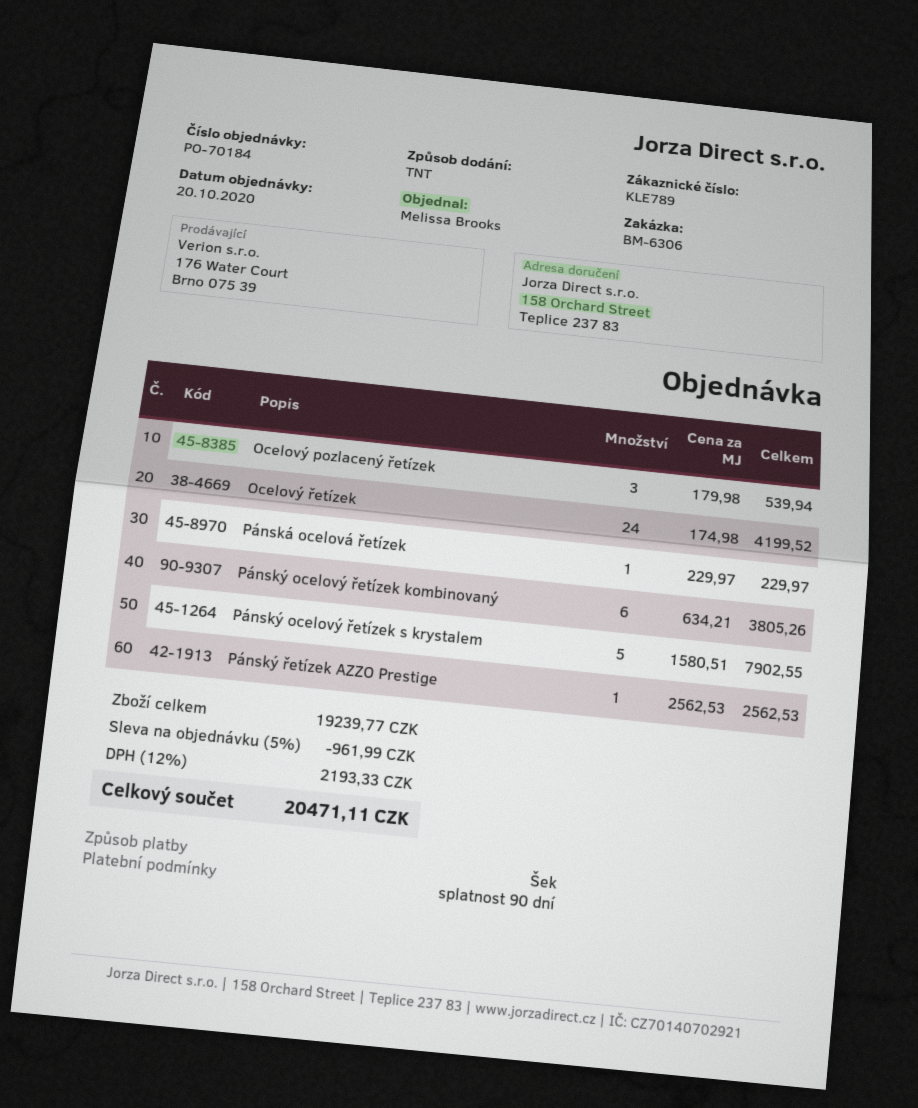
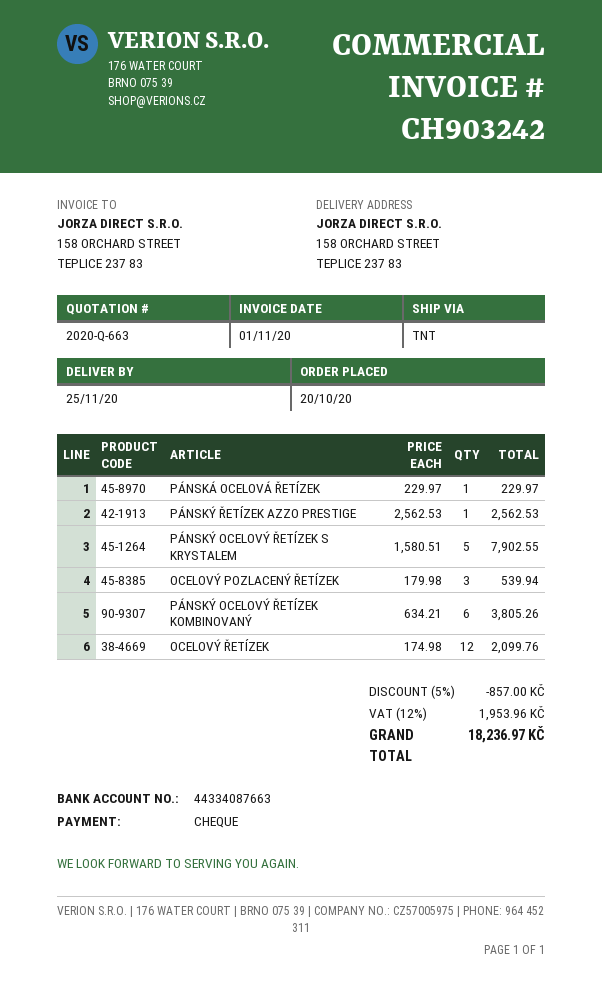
Ocelový řetízek: 24 x 174.98 = 4199.52 -> 12 x 174.98 = 2099.76
discount: 5% = 961.99 -> 5% = 857.00
tax: 12% = 2193.33 -> 12% = 1953.96
total: 20471.11 -> 18236.97

